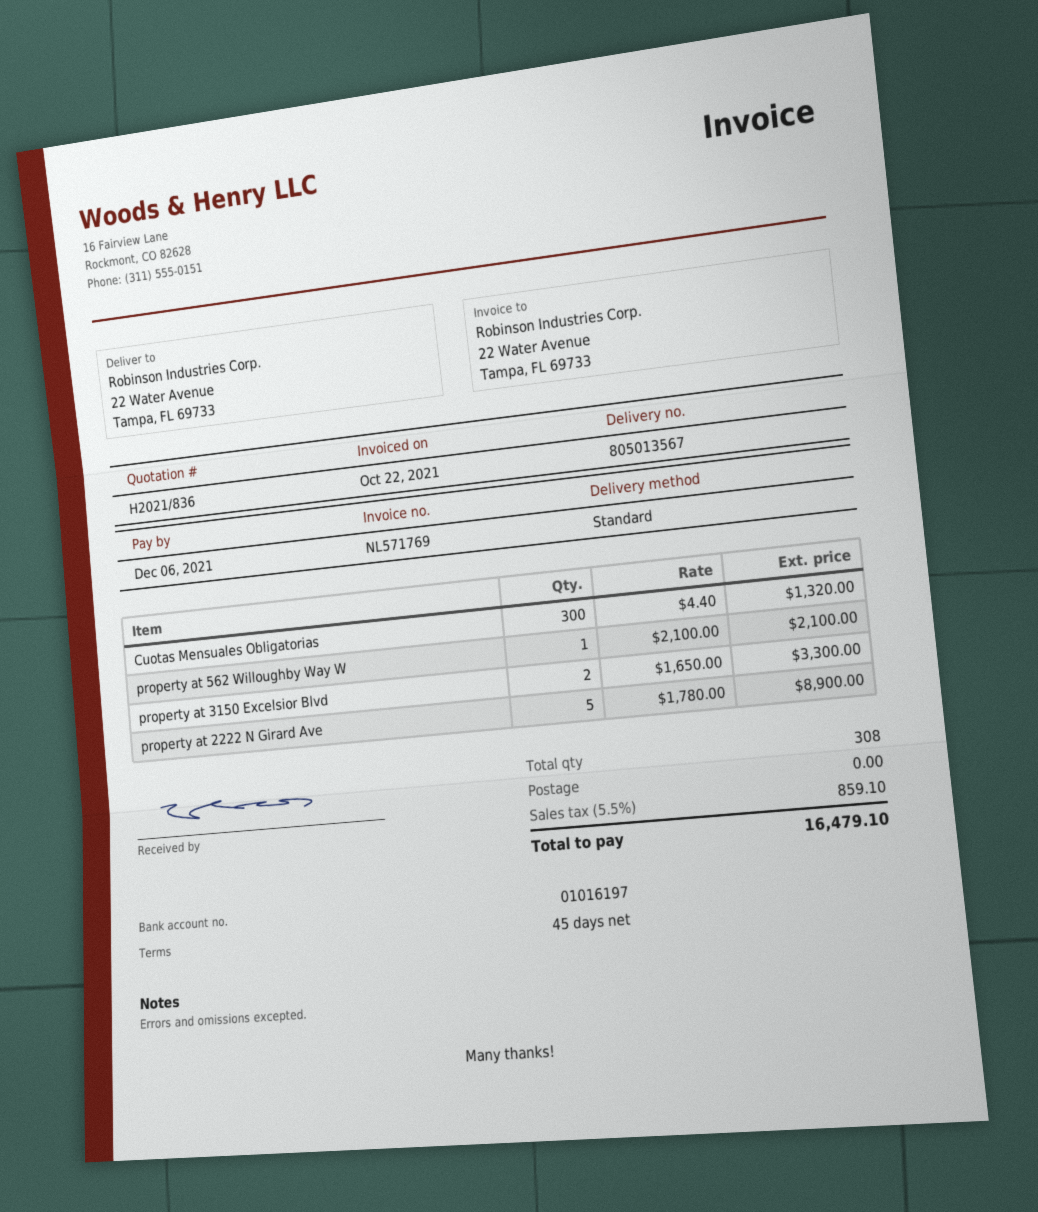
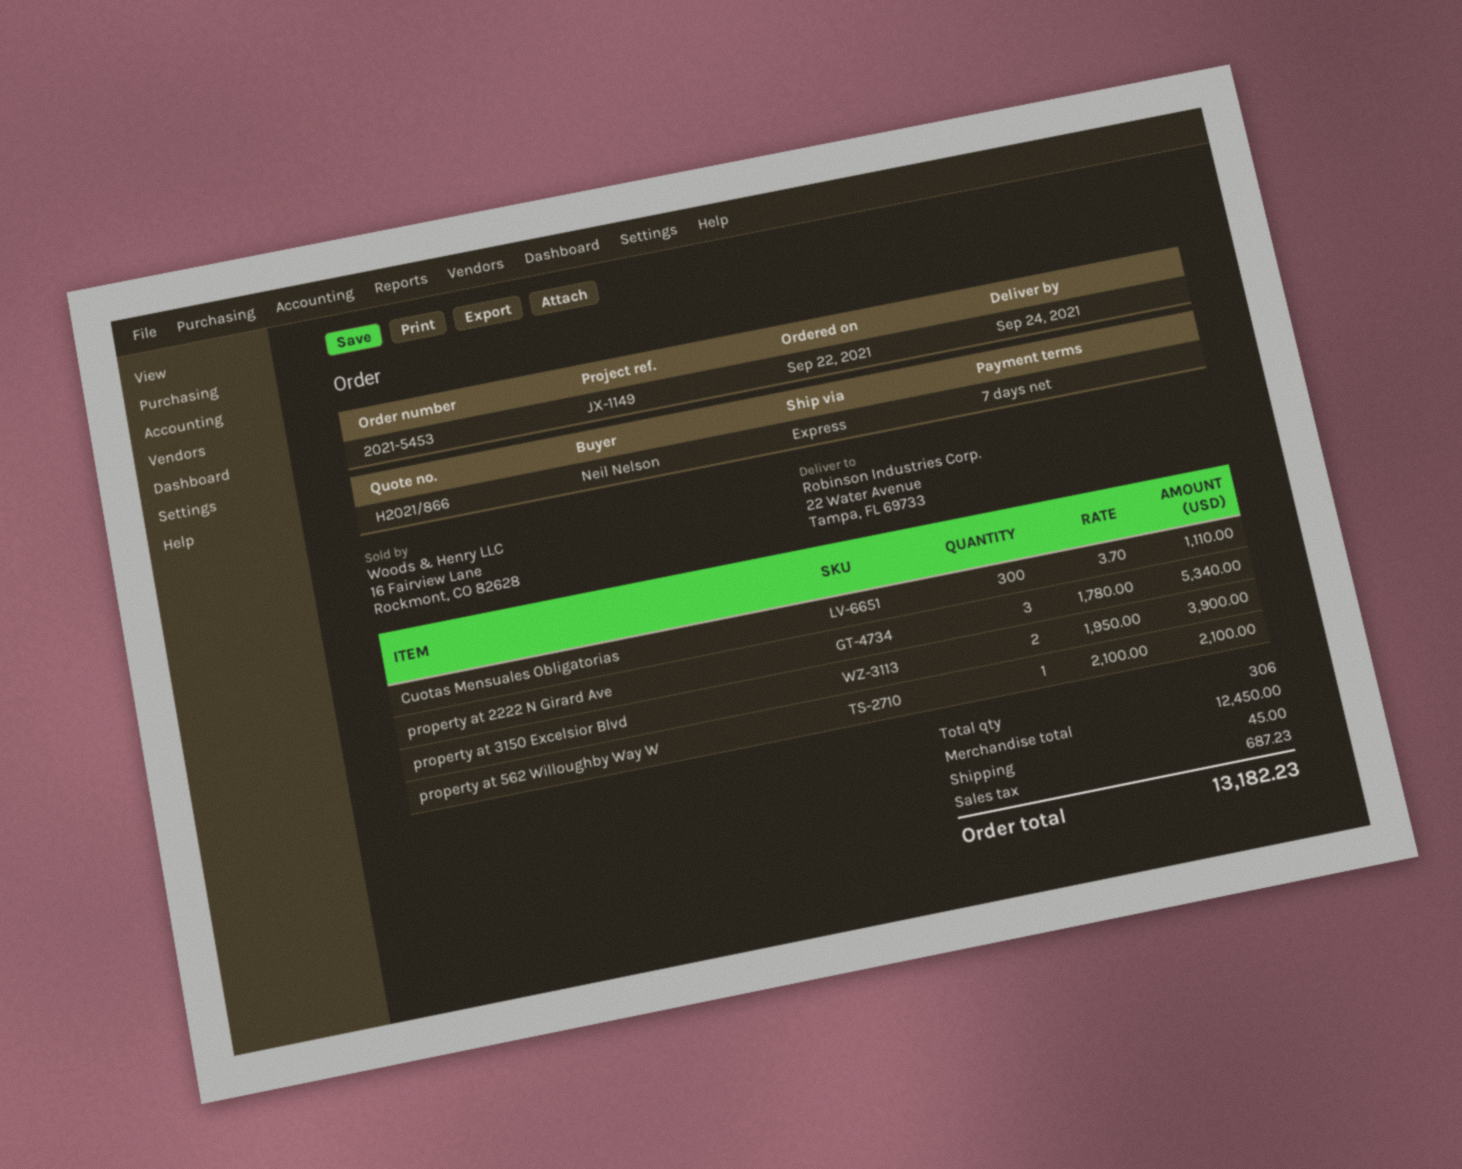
quote number: H2021/836 -> H2021/866
payment terms: 45 days -> 7 days
shipping method: standard -> express
Cuotas Mensuales Obligatorias: 300 x 4.40 = 1320.00 -> 300 x 3.70 = 1110.00
property at 3150 Excelsior Blvd: 2 x 1650.00 = 3300.00 -> 2 x 1950.00 = 3900.00
property at 2222 N Girard Ave: 5 x 1780.00 = 8900.00 -> 3 x 1780.00 = 5340.00
total quantity: 308 -> 306
shipping: 0.00 -> 45.00
tax: 859.10 -> 687.23
total: 16479.10 -> 13182.23

